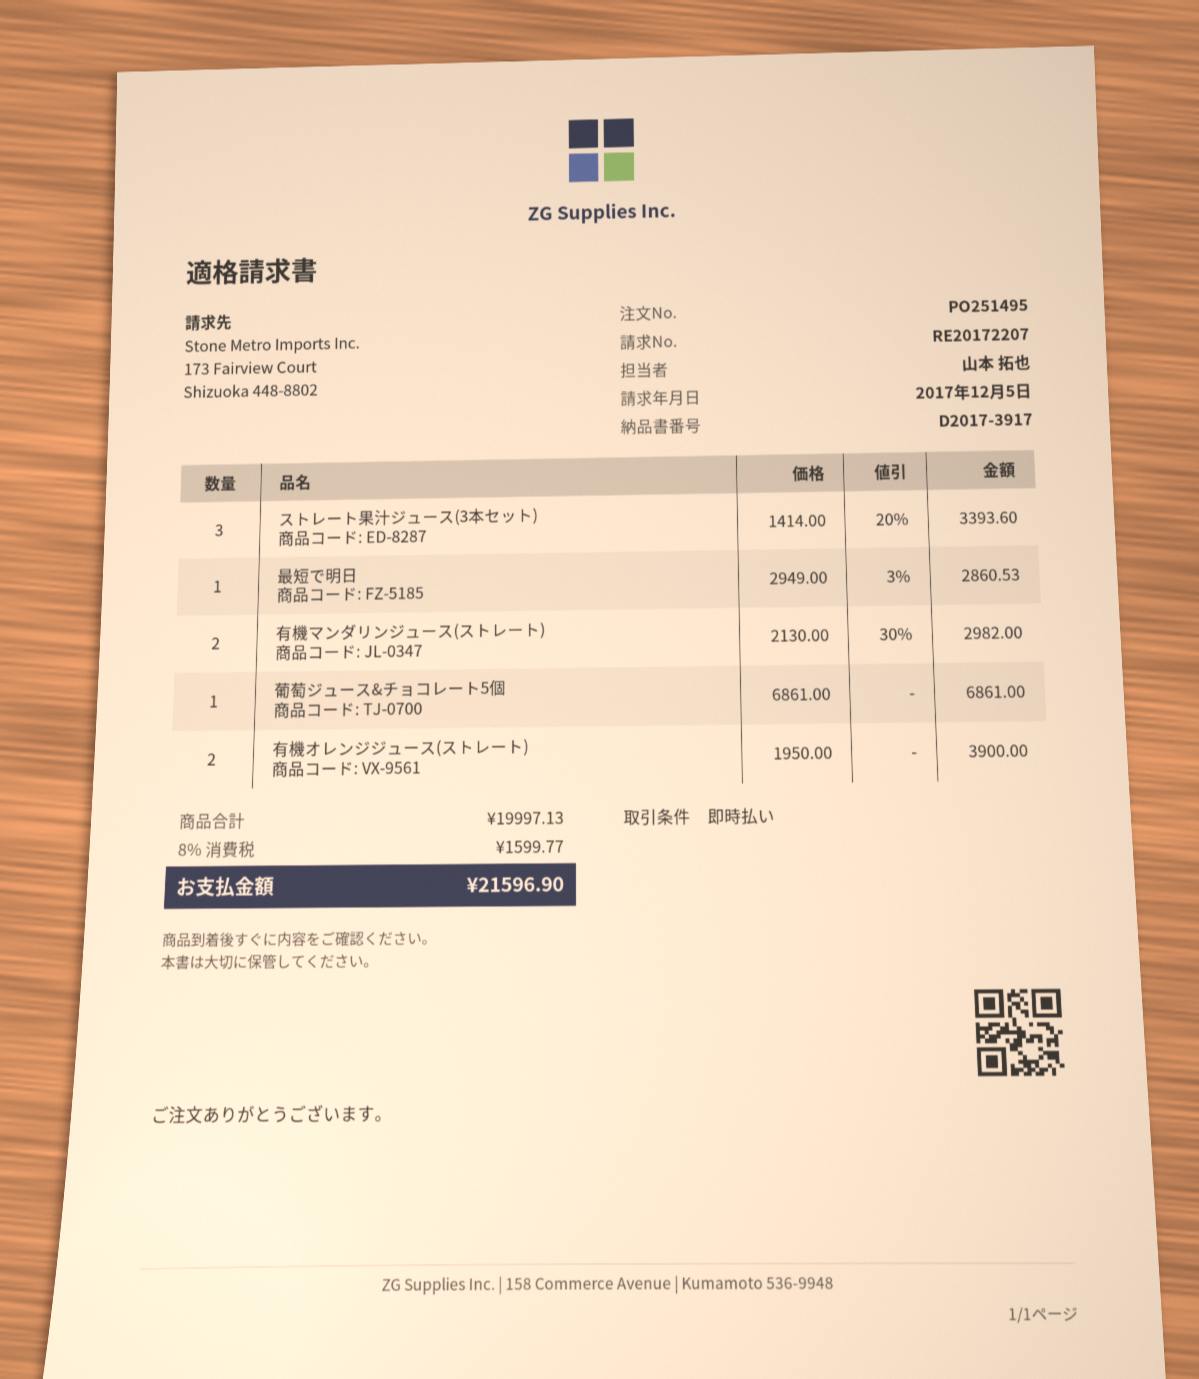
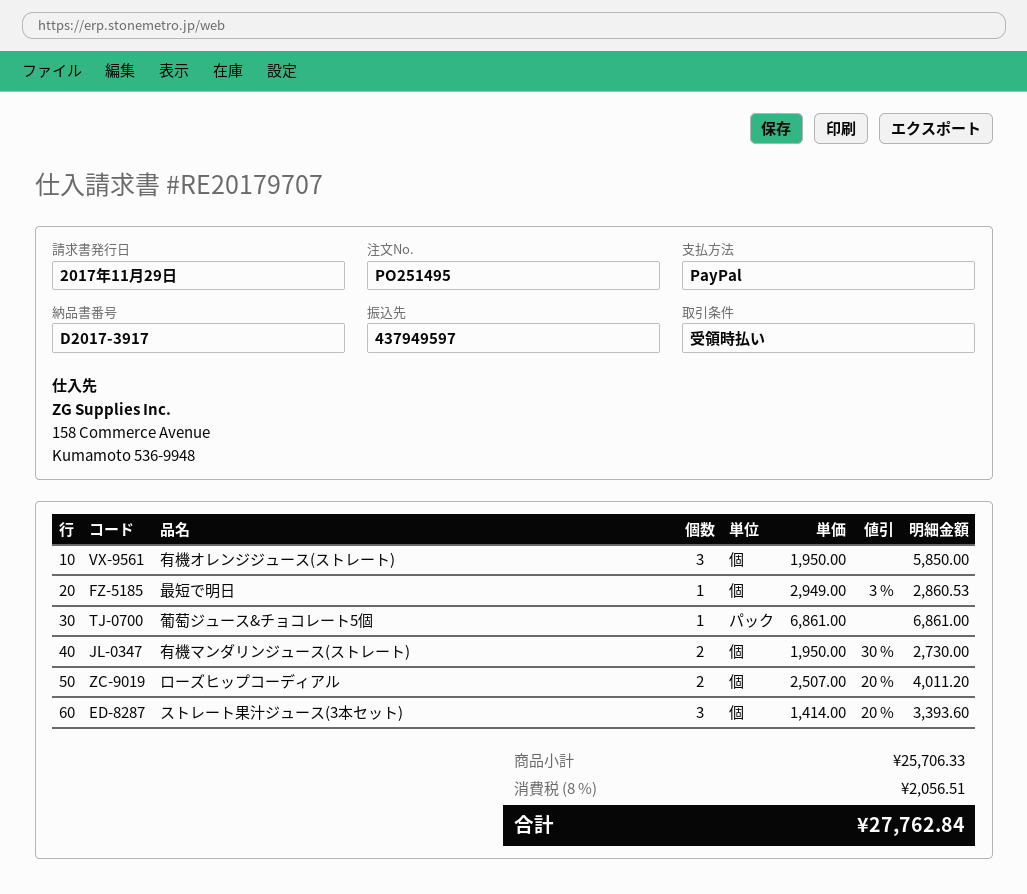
invoice number: RE20172207 -> RE20179707
invoice date: 2017-12-05 -> 2017-11-29
有機マンダリンジュース(ストレート): 2 x 2130.00 - 30% = 2982.00 -> 2 x 1950.00 - 30% = 2730.00
有機オレンジジュース(ストレート): 2 x 1950.00 = 3900.00 -> 3 x 1950.00 = 5850.00
ローズヒップコーディアル: none -> 2 x 2507.00 - 20% = 4011.20
subtotal: 19997.13 -> 25706.33
tax: 8% = 1599.77 -> 8% = 2056.51
total: 21596.90 -> 27762.84

